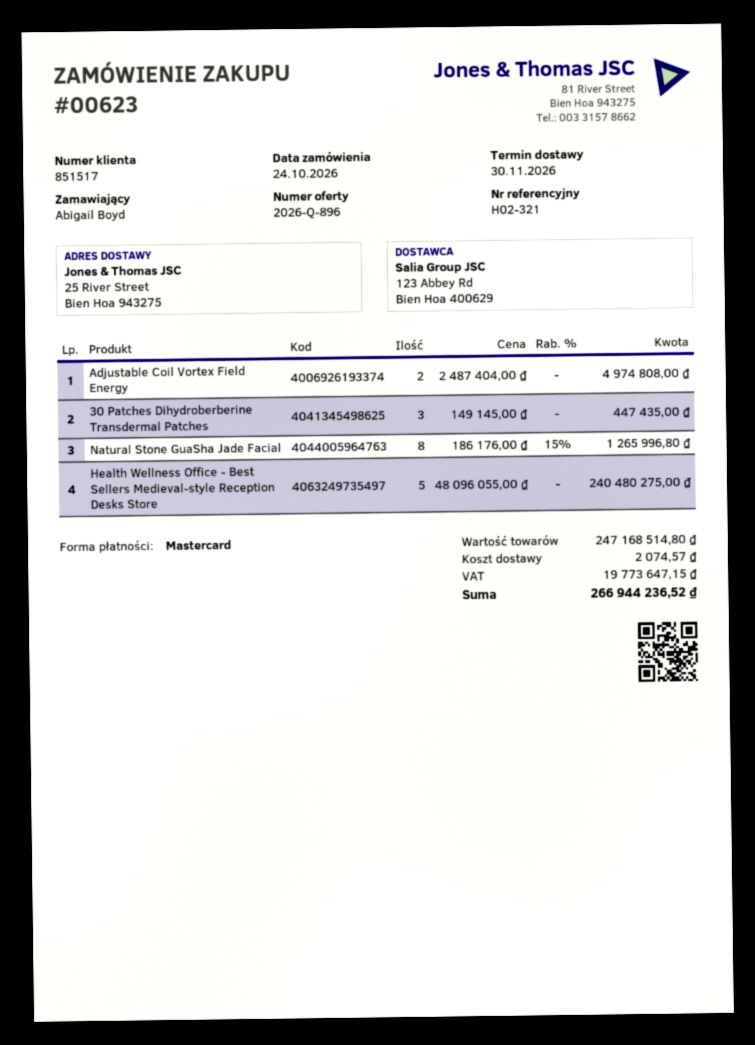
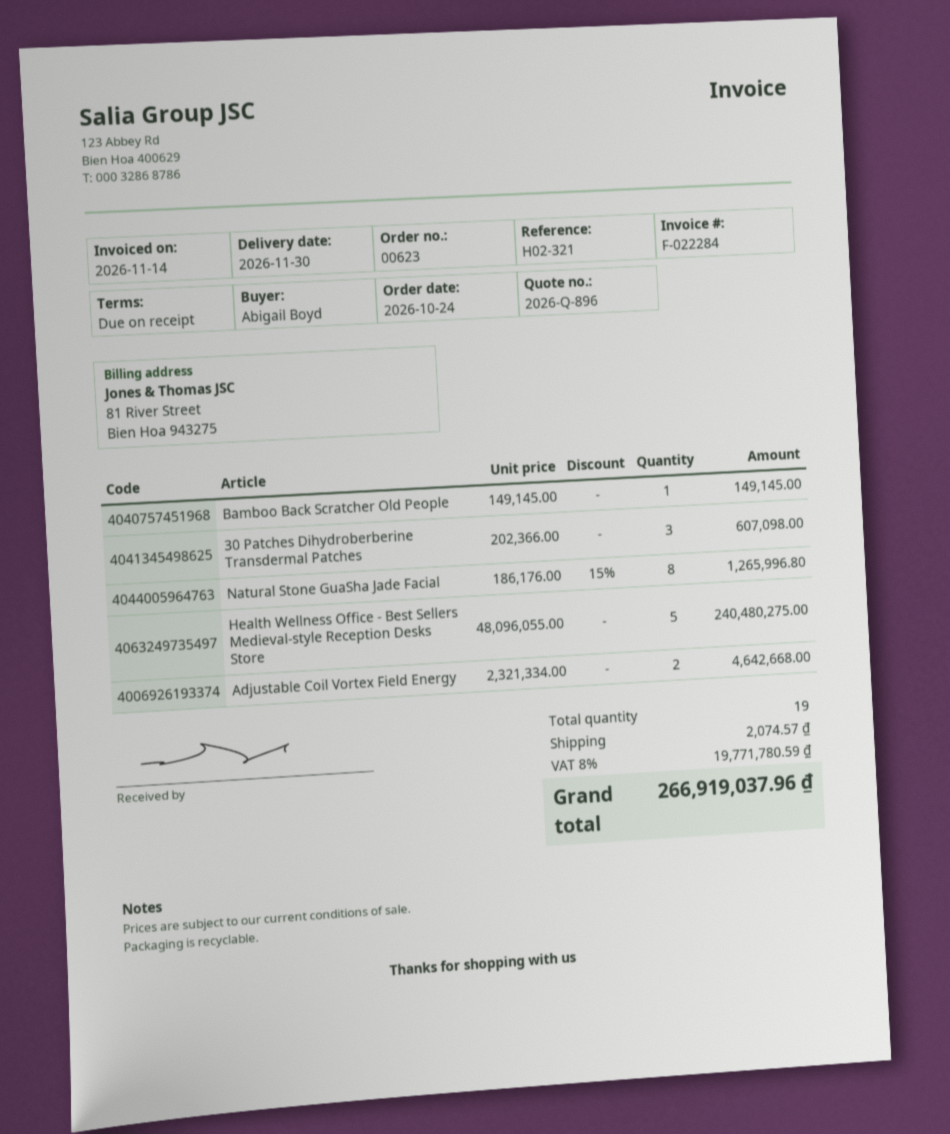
Adjustable Coil Vortex Field Energy: 2 x 2487404.00 = 4974808.00 -> 2 x 2321334.00 = 4642668.00
30 Patches Dihydroberberine Transdermal Patches: 3 x 149145.00 = 447435.00 -> 3 x 202366.00 = 607098.00
Bamboo Back Scratcher Old People: none -> 1 x 149145.00 = 149145.00
tax: 19773647.15 -> 19771780.59
total: 266944236.52 -> 266919037.96

